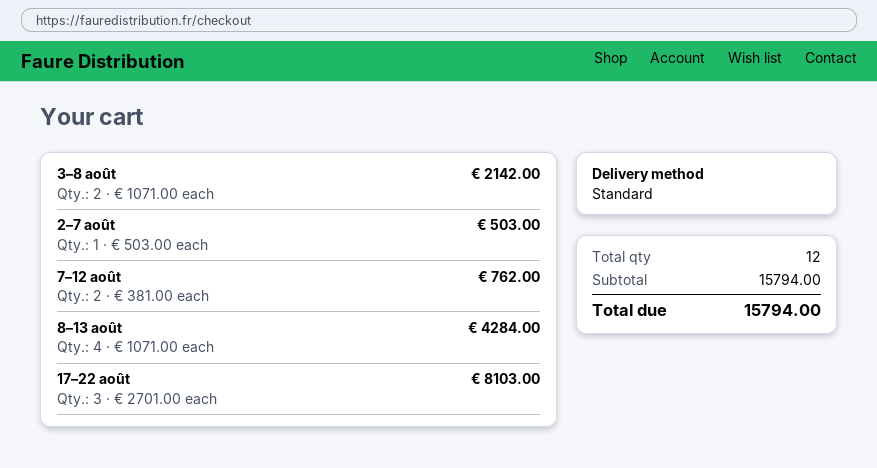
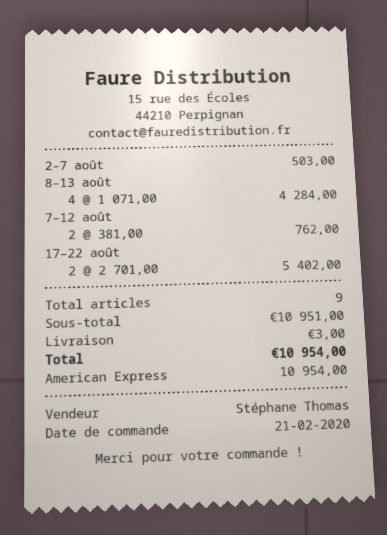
3–8 août: 2 x 1071.00 = 2142.00 -> none
17–22 août: 3 x 2701.00 = 8103.00 -> 2 x 2701.00 = 5402.00
total quantity: 12 -> 9
subtotal: 15794.00 -> 10951.00
shipping: none -> 3.00
total: 15794.00 -> 10954.00

